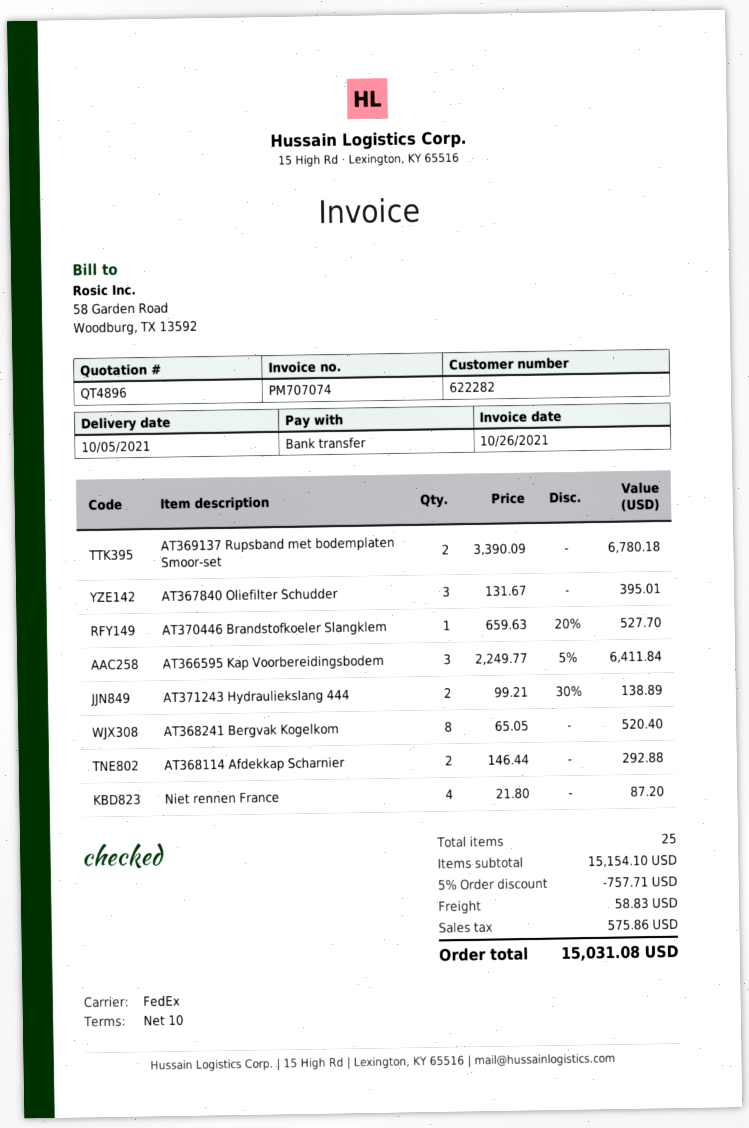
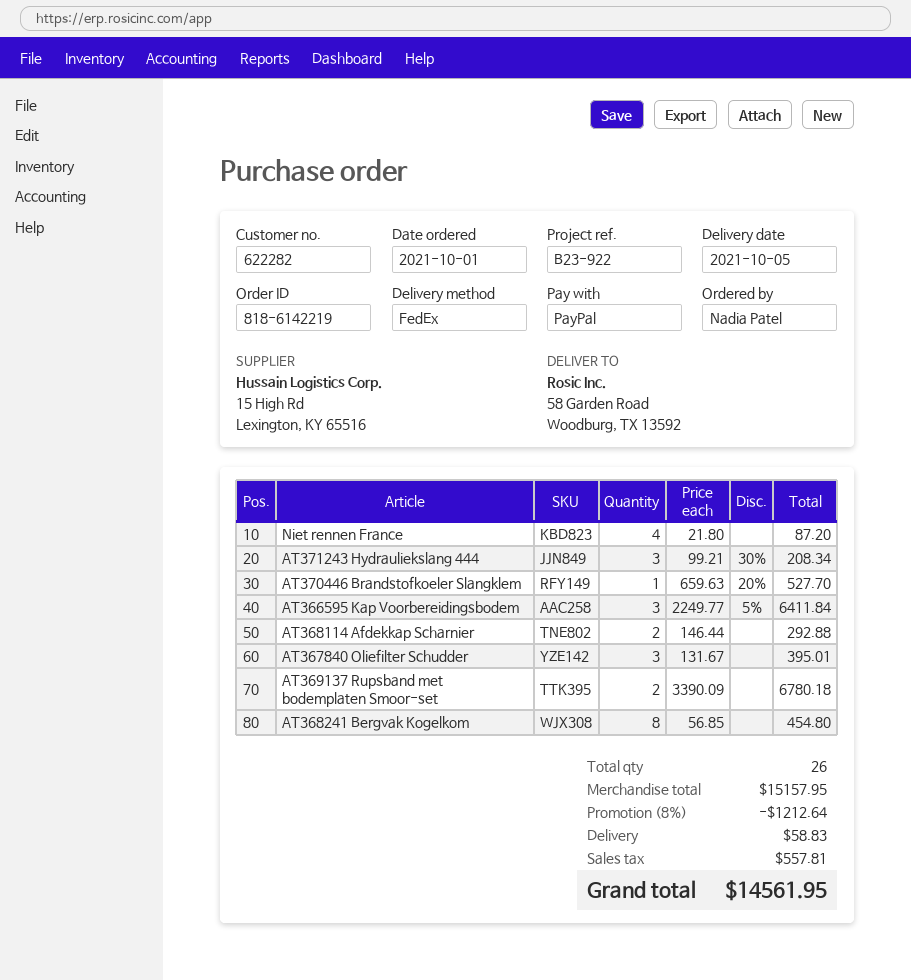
payment method: bank transfer -> PayPal
AT371243 Hydrauliekslang 444: 2 x 99.21 - 30% = 138.89 -> 3 x 99.21 - 30% = 208.34
AT368241 Bergvak Kogelkom: 8 x 65.05 = 520.40 -> 8 x 56.85 = 454.80
total quantity: 25 -> 26
subtotal: 15154.10 -> 15157.95
discount: 5% = 757.71 -> 8% = 1212.64
tax: 575.86 -> 557.81
total: 15031.08 -> 14561.95

